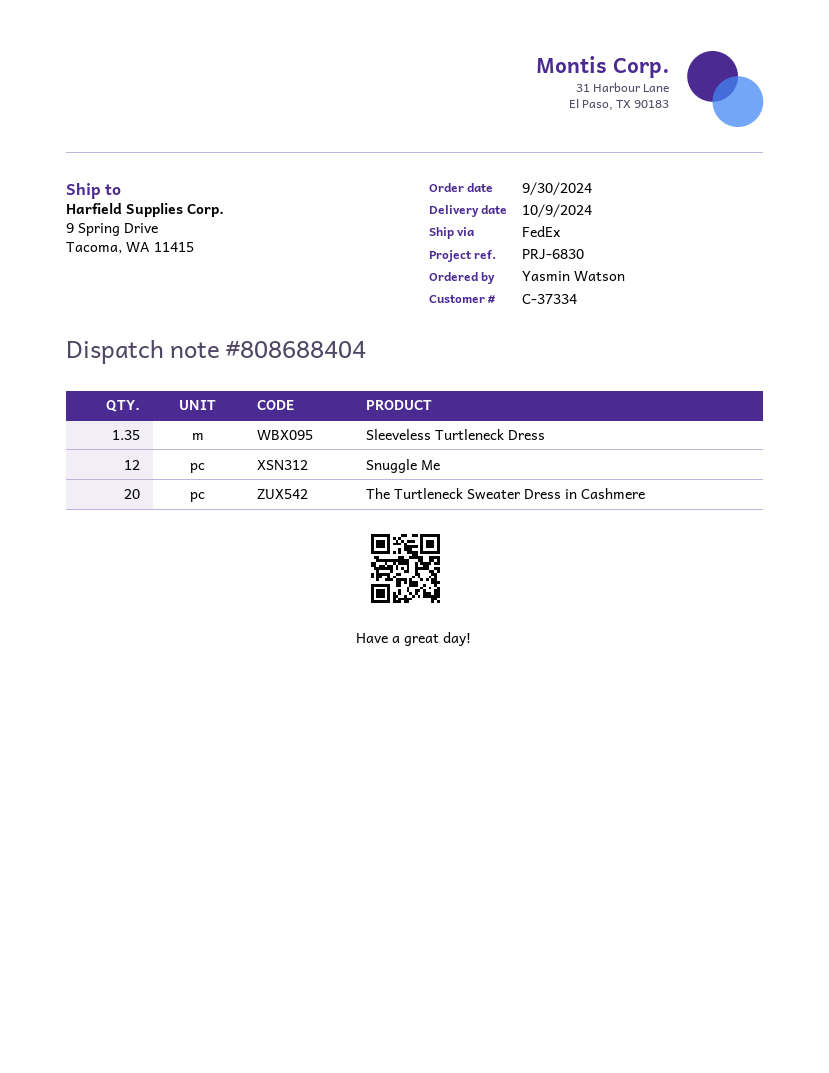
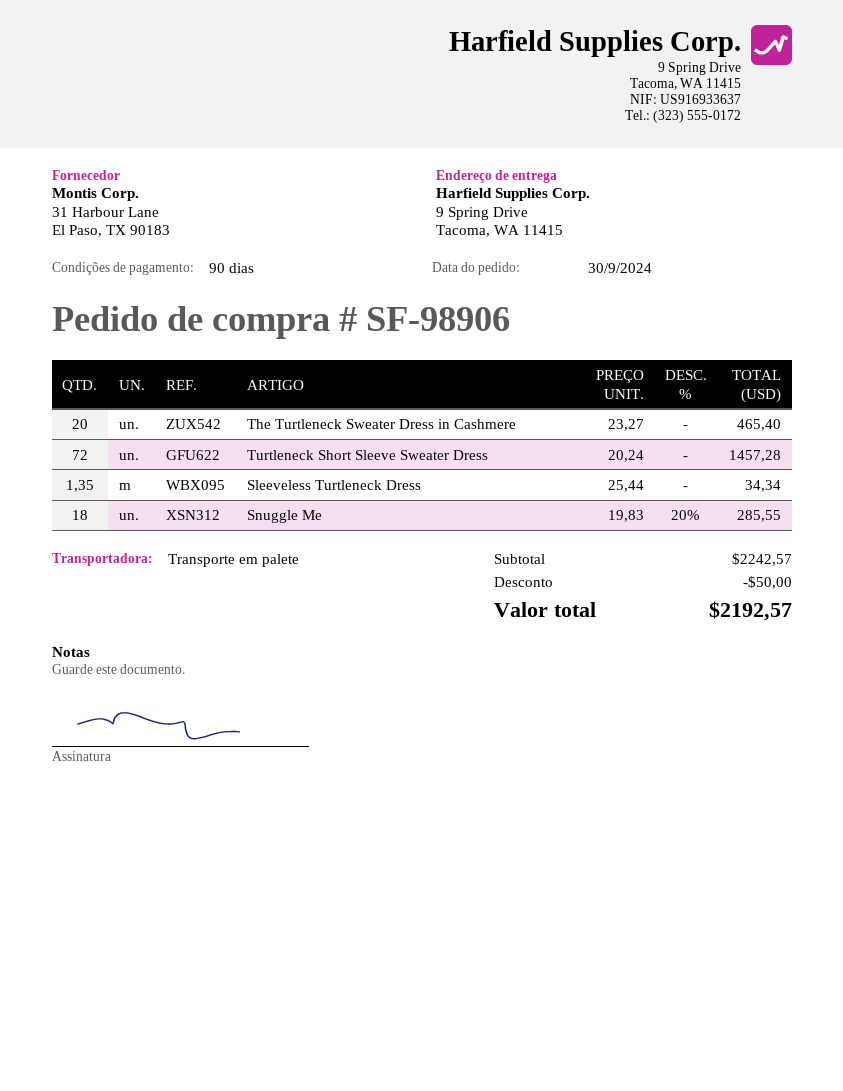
shipping method: FedEx -> pallet freight
Snuggle Me: 12 -> 18
Turtleneck Short Sleeve Sweater Dress: none -> 72

